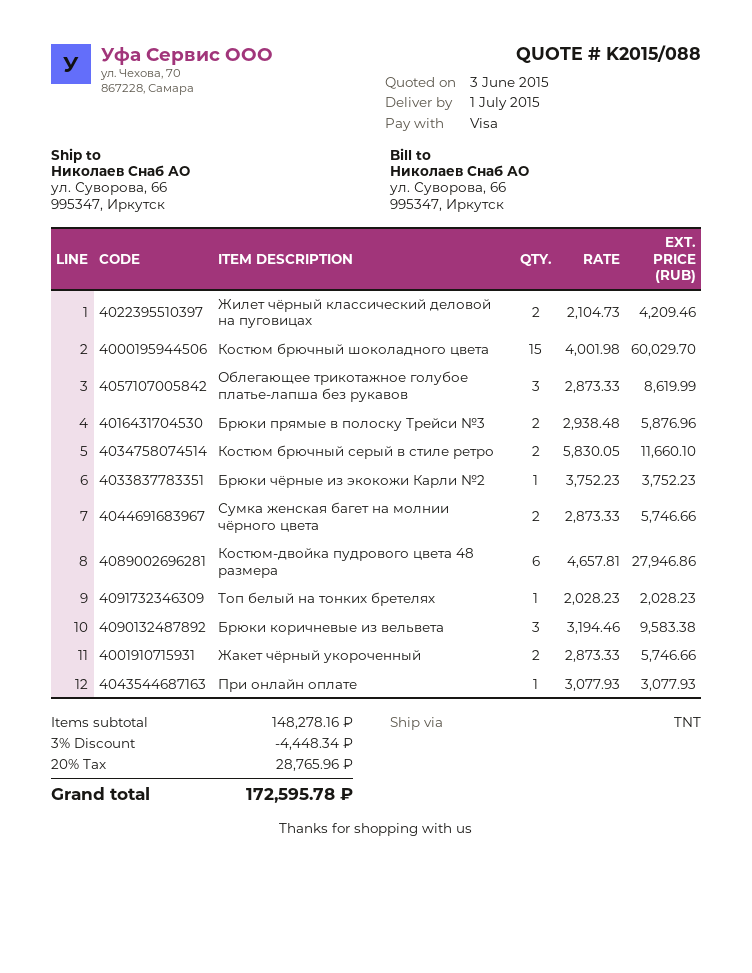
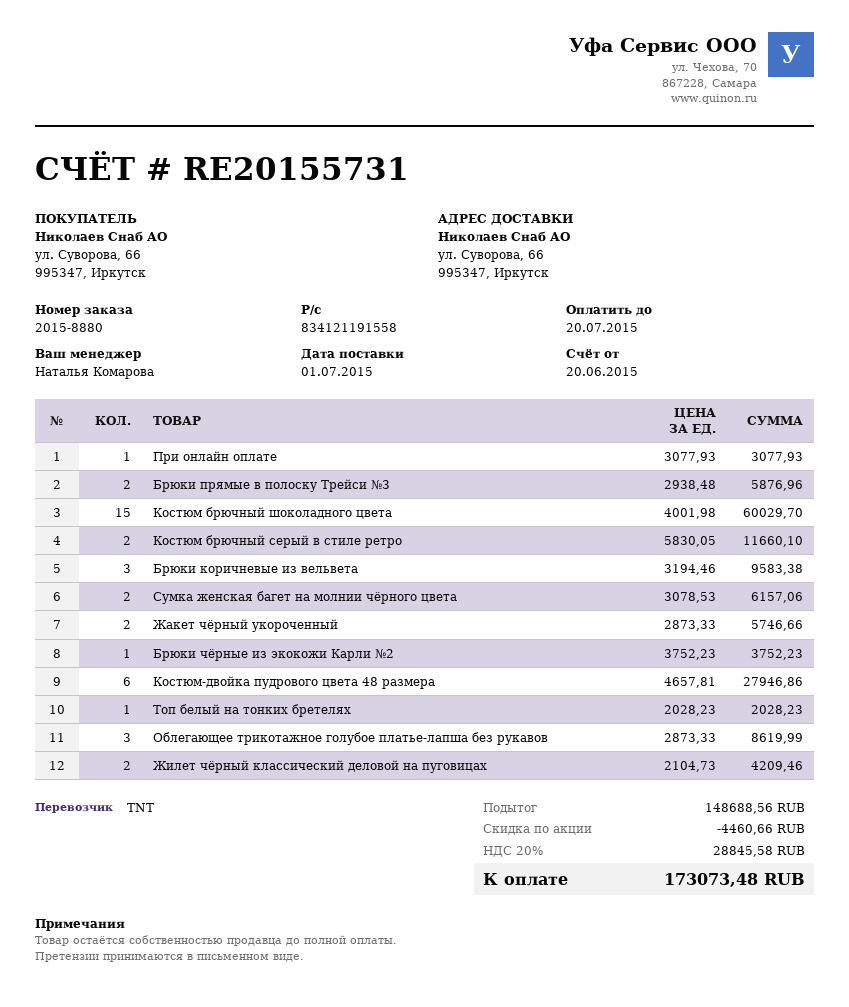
Сумка женская багет на молнии чёрного цвета: 2 x 2873.33 = 5746.66 -> 2 x 3078.53 = 6157.06
subtotal: 148278.16 -> 148688.56
discount: 4448.34 -> 4460.66
tax: 20% = 28765.96 -> 20% = 28845.58
total: 172595.78 -> 173073.48

